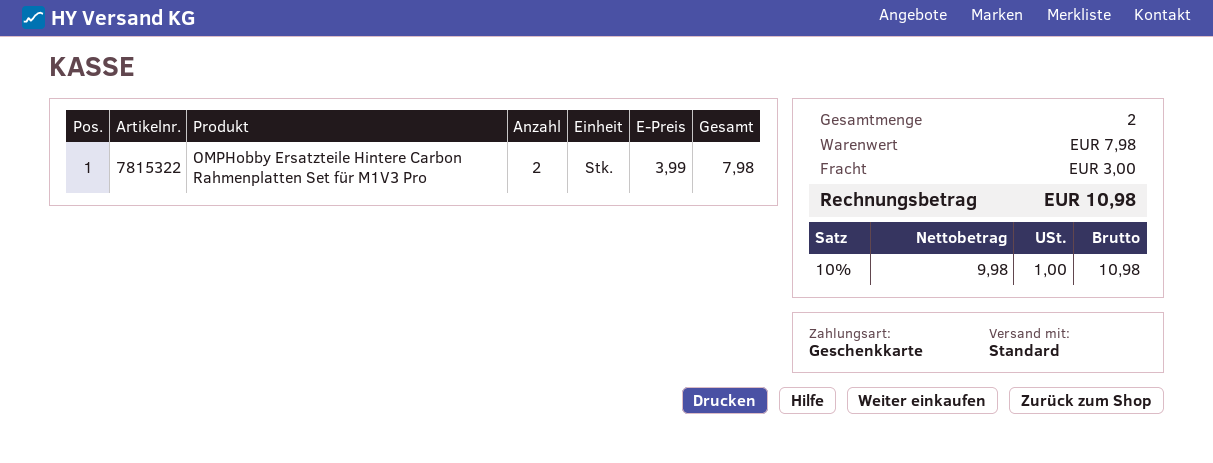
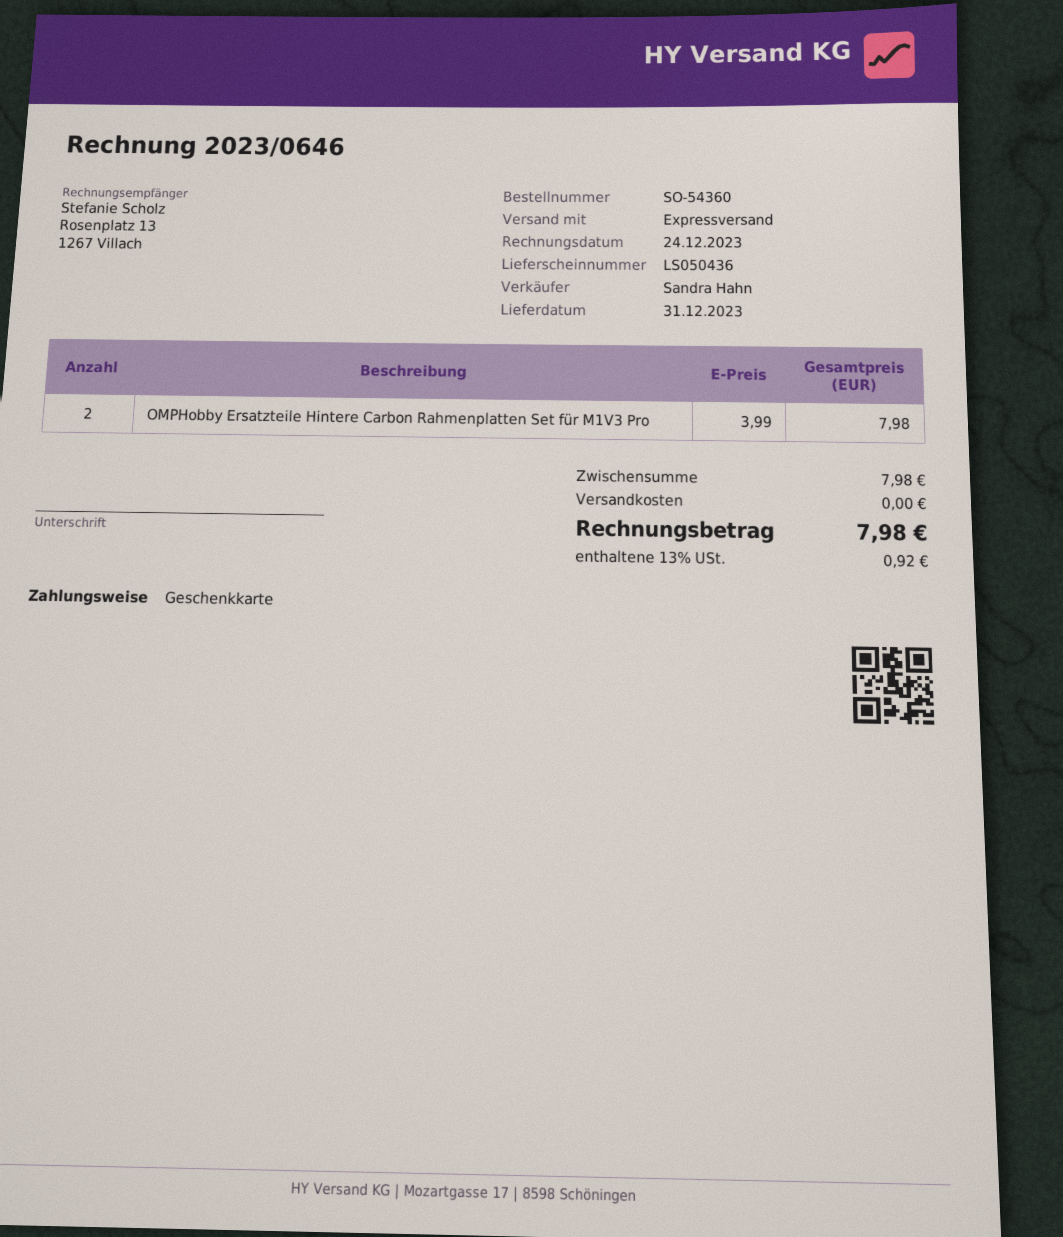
shipping method: standard -> express
shipping: 3.00 -> 0.00
tax: 10% = 1.00 -> 13% = 0.92
total: 10.98 -> 7.98

